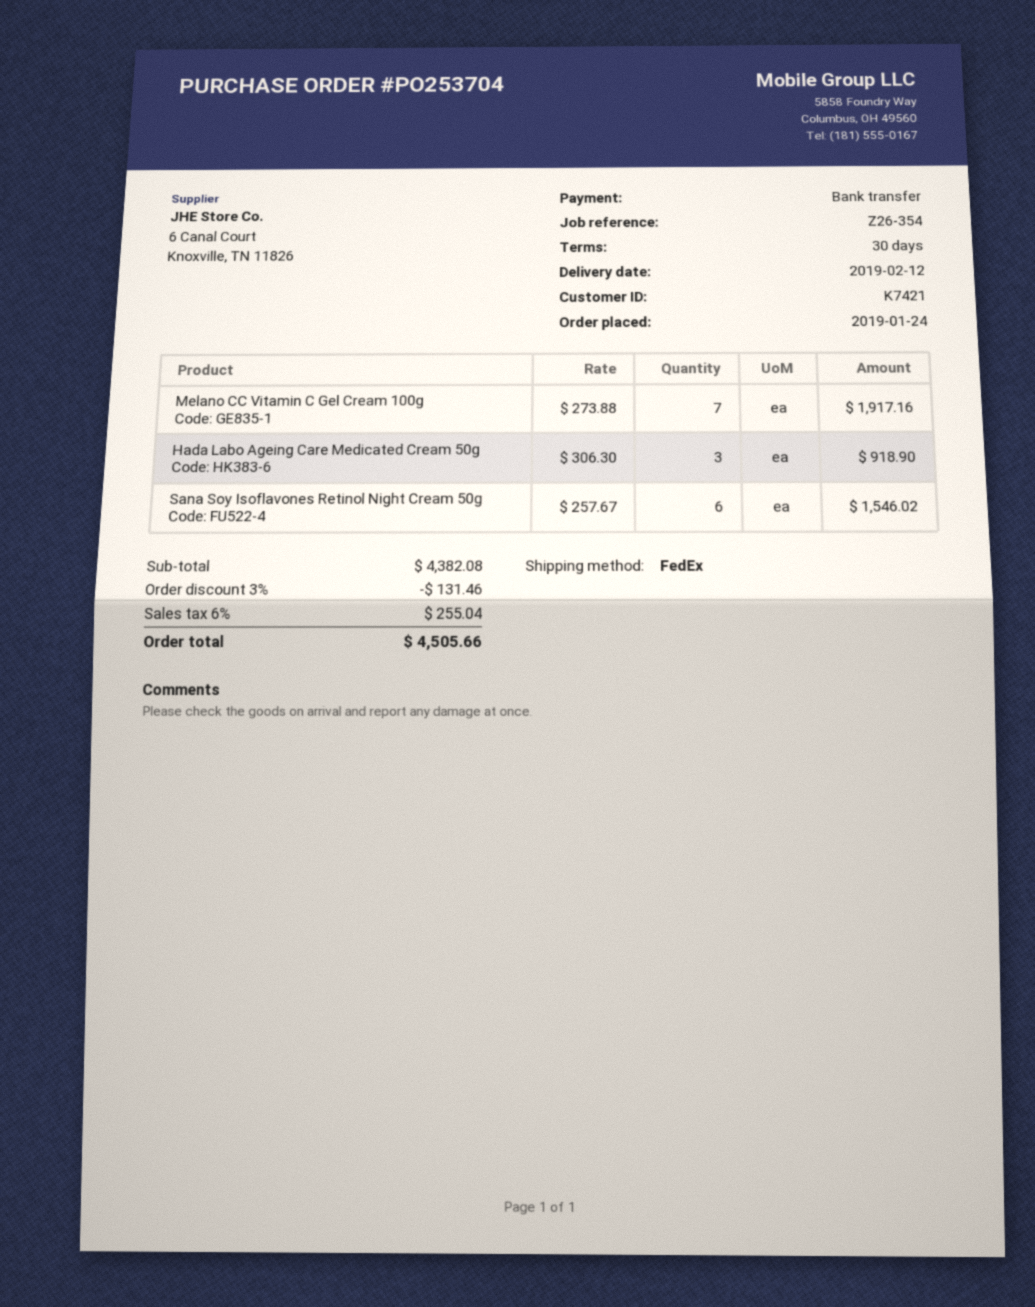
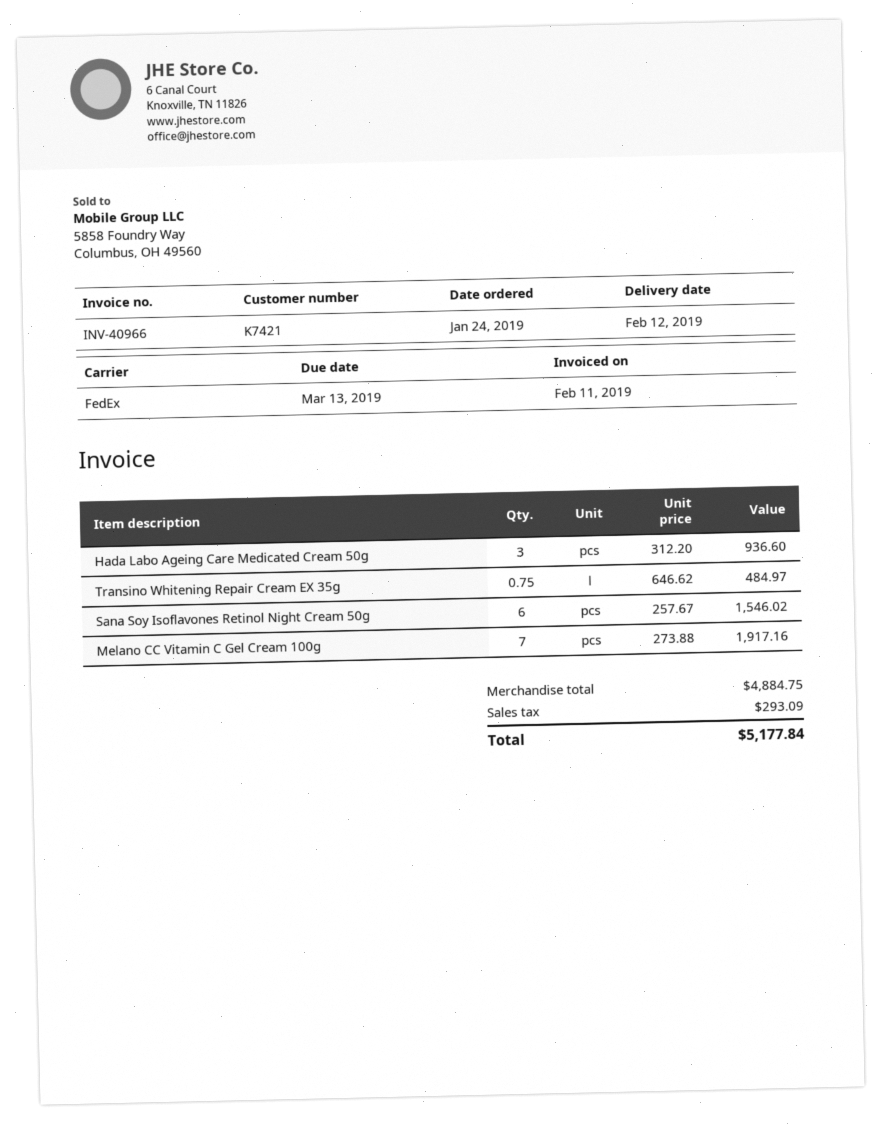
Hada Labo Ageing Care Medicated Cream 50g: 3 x 306.30 = 918.90 -> 3 x 312.20 = 936.60
Transino Whitening Repair Cream EX 35g: none -> 0.75 x 646.62 = 484.97
subtotal: 4382.08 -> 4884.75
discount: 3% = 131.46 -> none
tax: 255.04 -> 293.09
total: 4505.66 -> 5177.84

